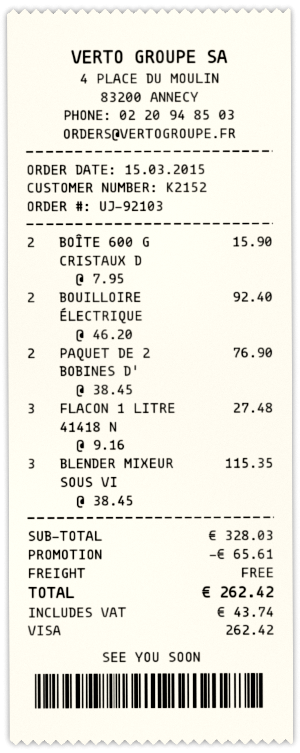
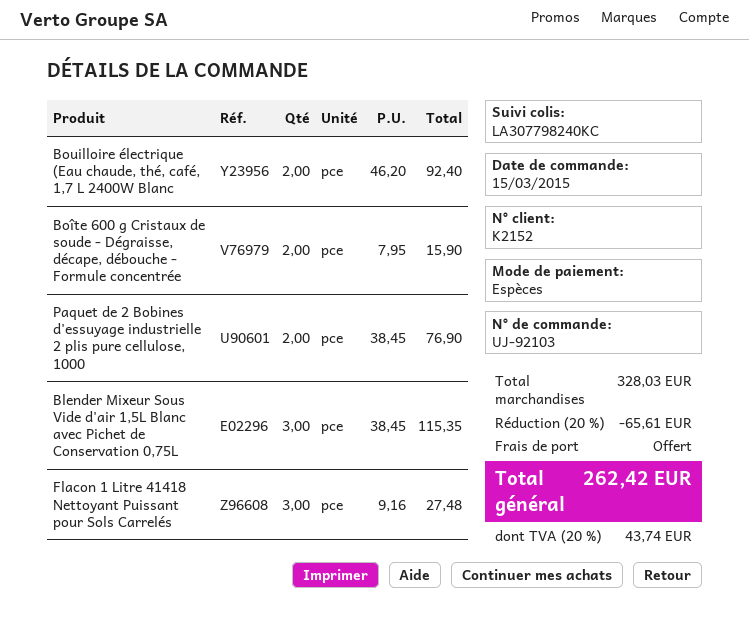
payment method: Visa -> cash

